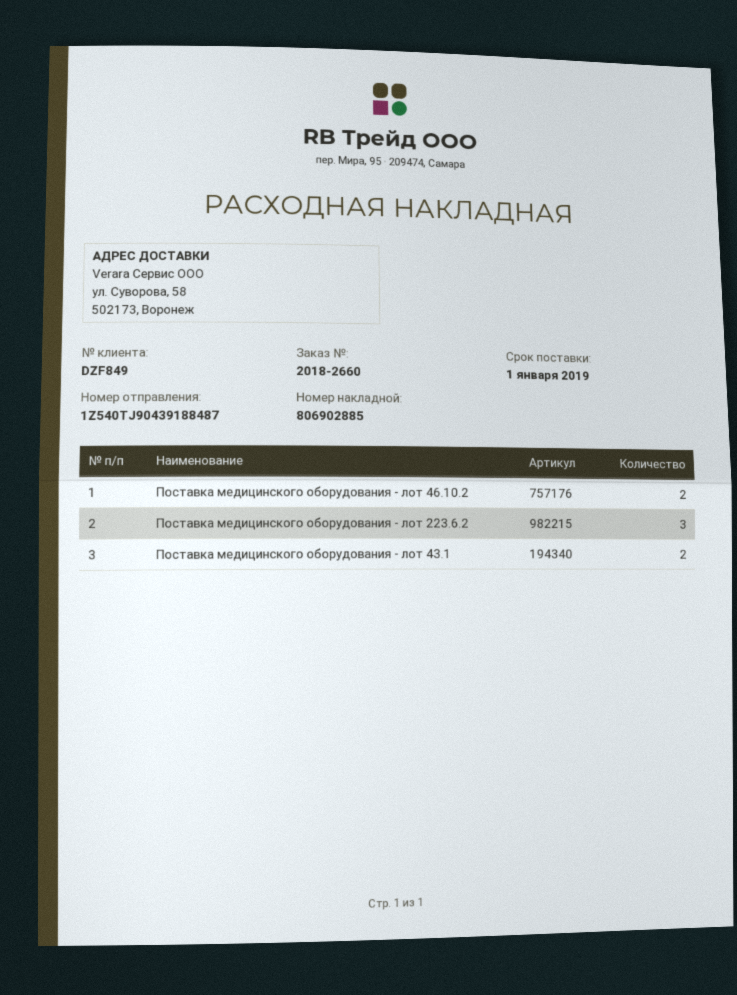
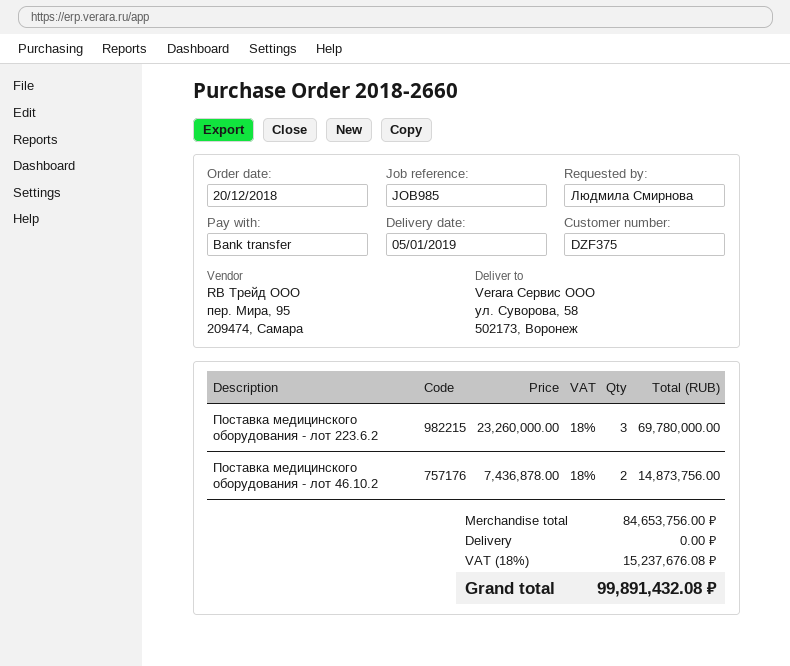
delivery date: 2019-01-01 -> 2019-01-05
customer number: DZF849 -> DZF375
Поставка медицинского оборудования - лот 43.1: 2 -> none

